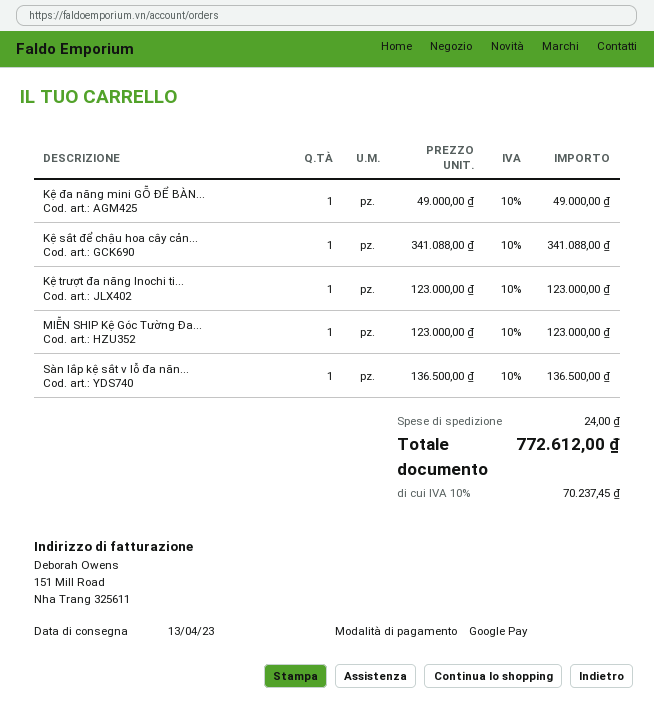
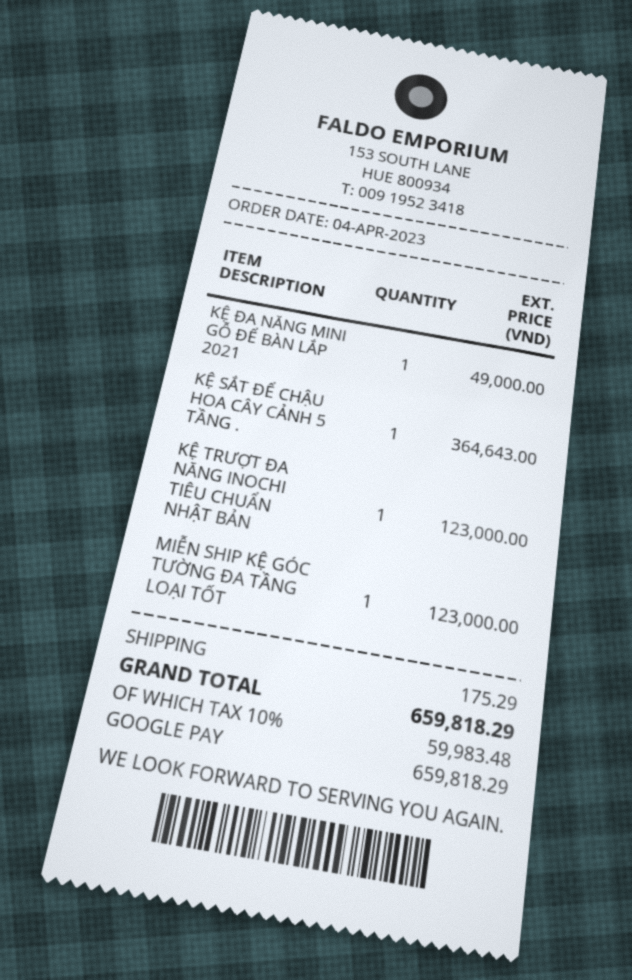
Kệ sắt để chậu hoa cây cản...: 1 for 341088.00 -> 1 for 364643.00
Sàn lắp kệ sắt v lỗ đa năn...: 1 for 136500.00 -> none
shipping: 24.00 -> 175.29
tax: 10% = 70237.45 -> 10% = 59983.48
total: 772612.00 -> 659818.29

